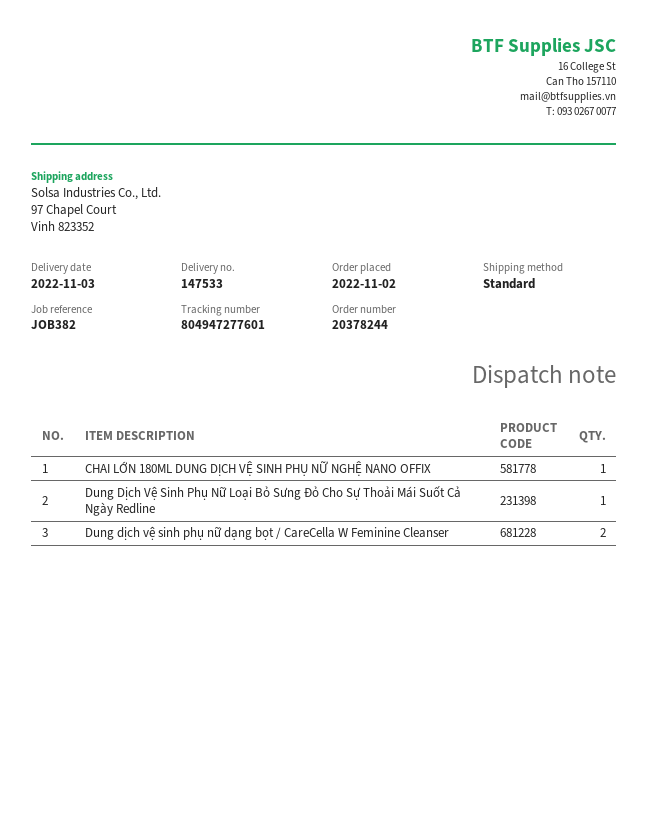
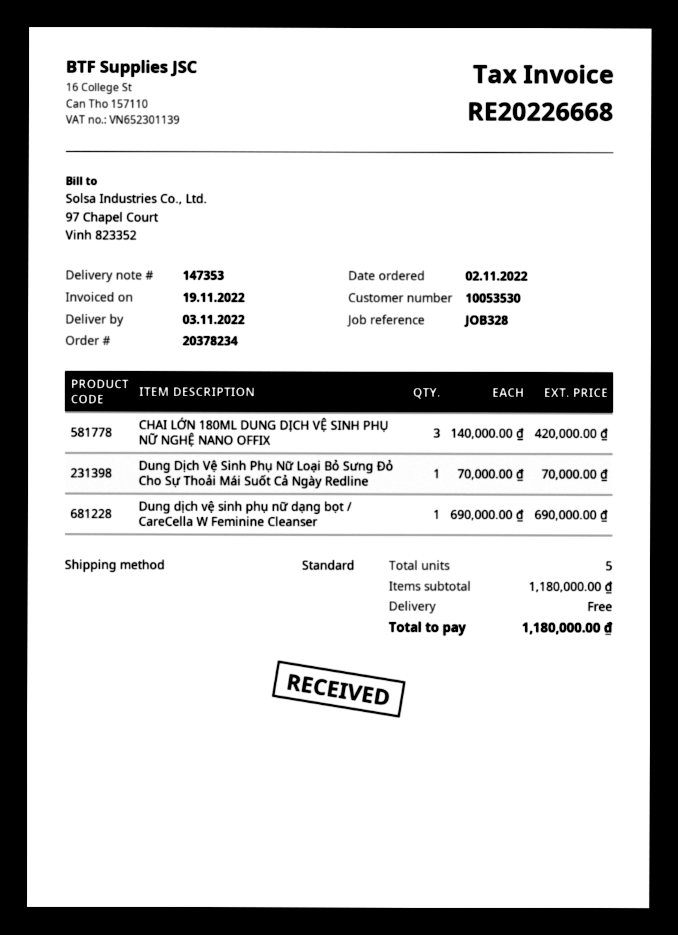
order number: 20378244 -> 20378234
delivery note number: 147533 -> 147353
reference: JOB382 -> JOB328
CHAI LỚN 180ML DUNG DỊCH VỆ SINH PHỤ NỮ NGHỆ NANO OFFIX: 1 -> 3
Dung dịch vệ sinh phụ nữ dạng bọt / CareCella W Feminine Cleanser: 2 -> 1

